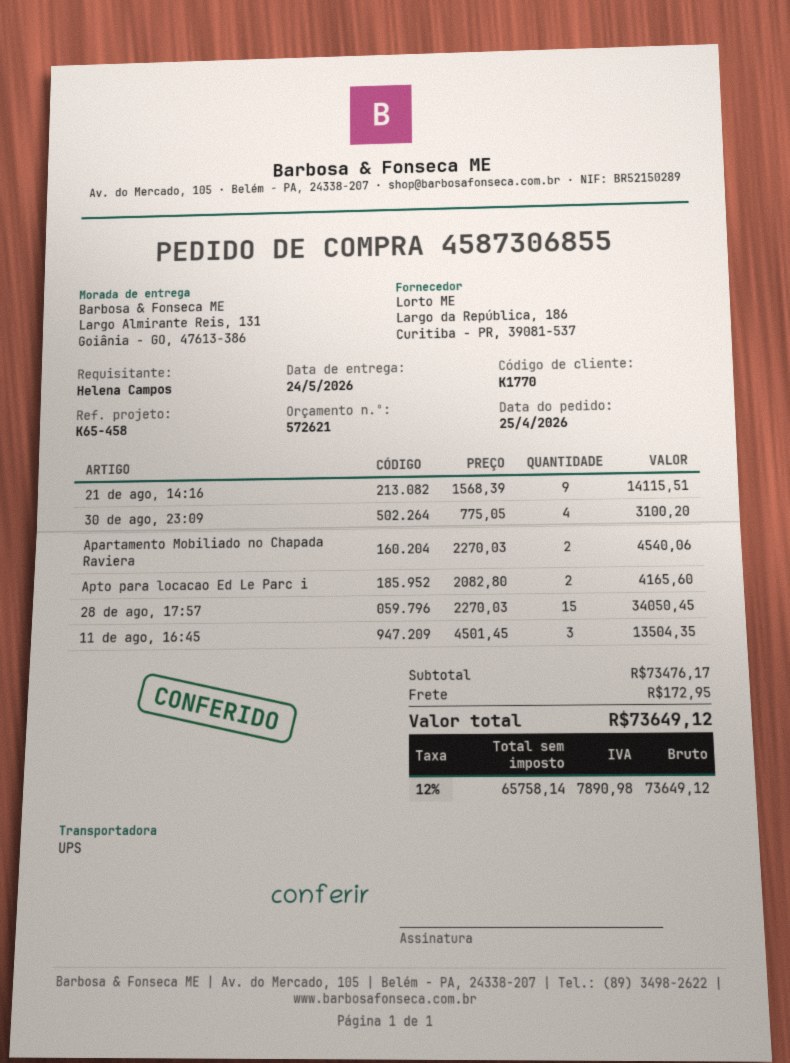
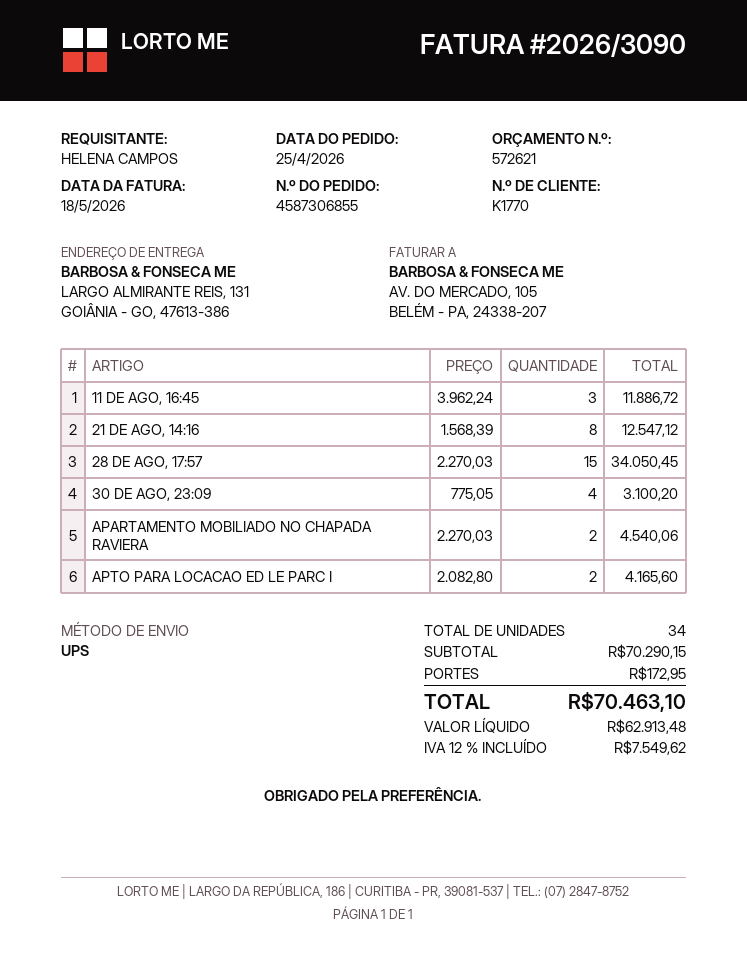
21 de ago, 14:16: 9 x 1568.39 = 14115.51 -> 8 x 1568.39 = 12547.12
11 de ago, 16:45: 3 x 4501.45 = 13504.35 -> 3 x 3962.24 = 11886.72
subtotal: 73476.17 -> 70290.15
net: 65758.14 -> 62913.48
tax: 12% = 7890.98 -> 12% = 7549.62
total: 73649.12 -> 70463.10

